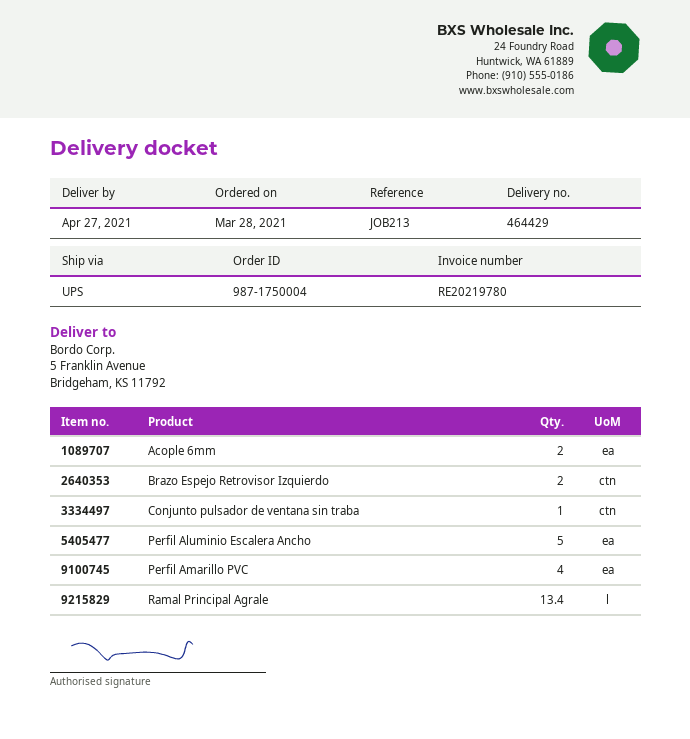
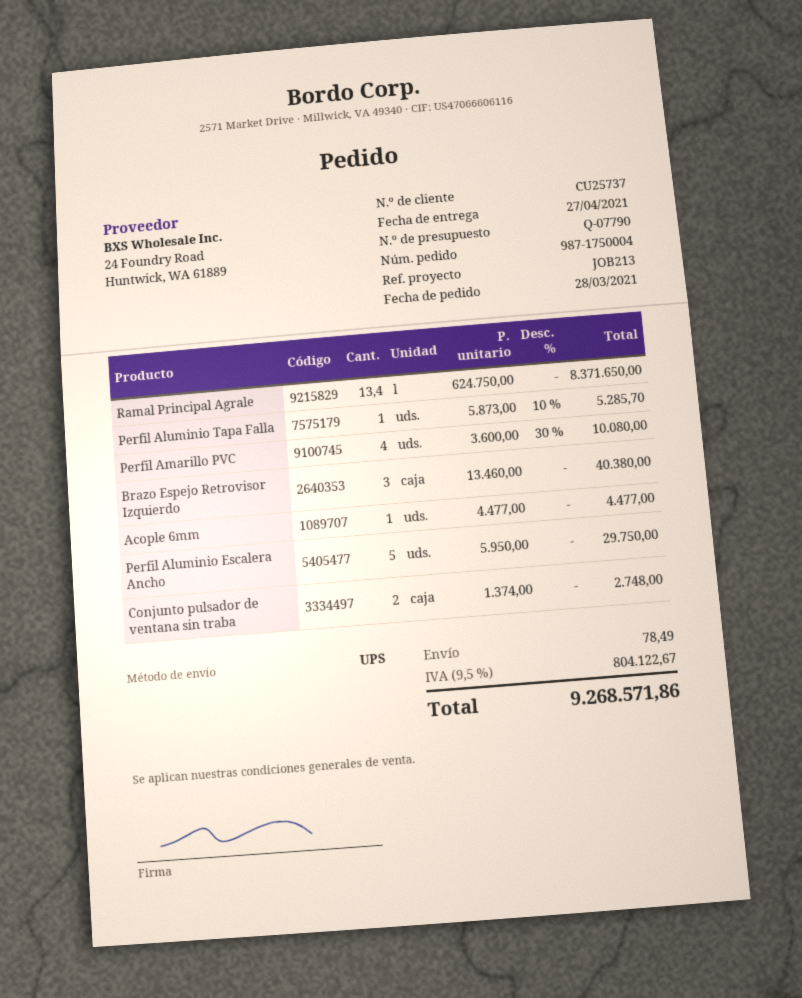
Acople 6mm: 2 -> 1
Brazo Espejo Retrovisor Izquierdo: 2 -> 3
Conjunto pulsador de ventana sin traba: 1 -> 2
Perfil Aluminio Tapa Falla: none -> 1

